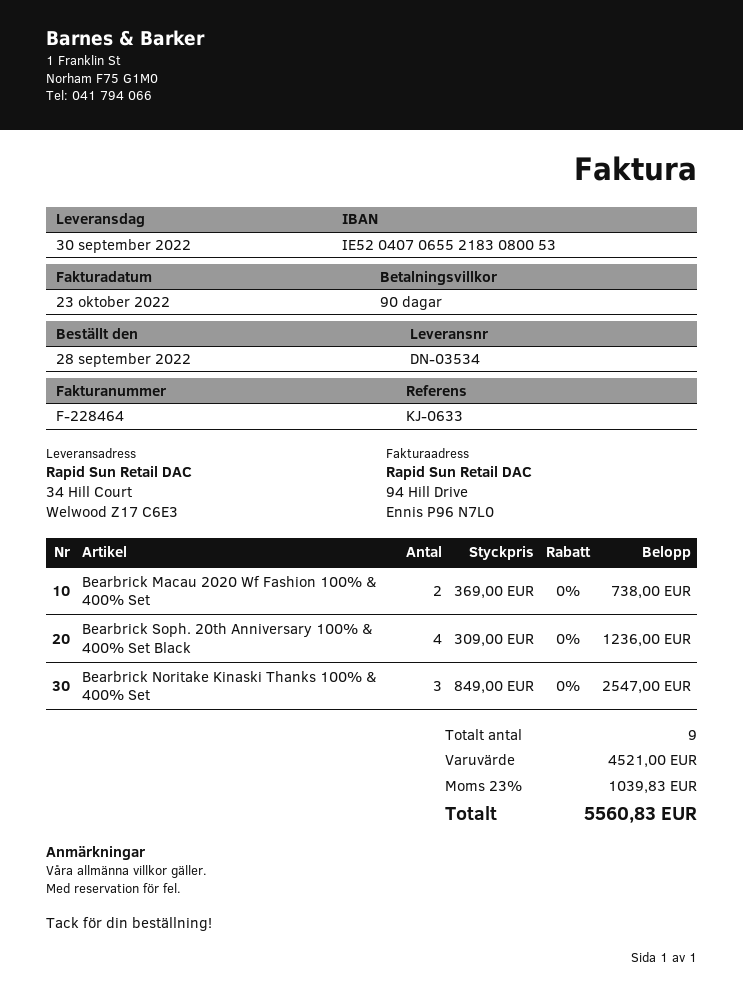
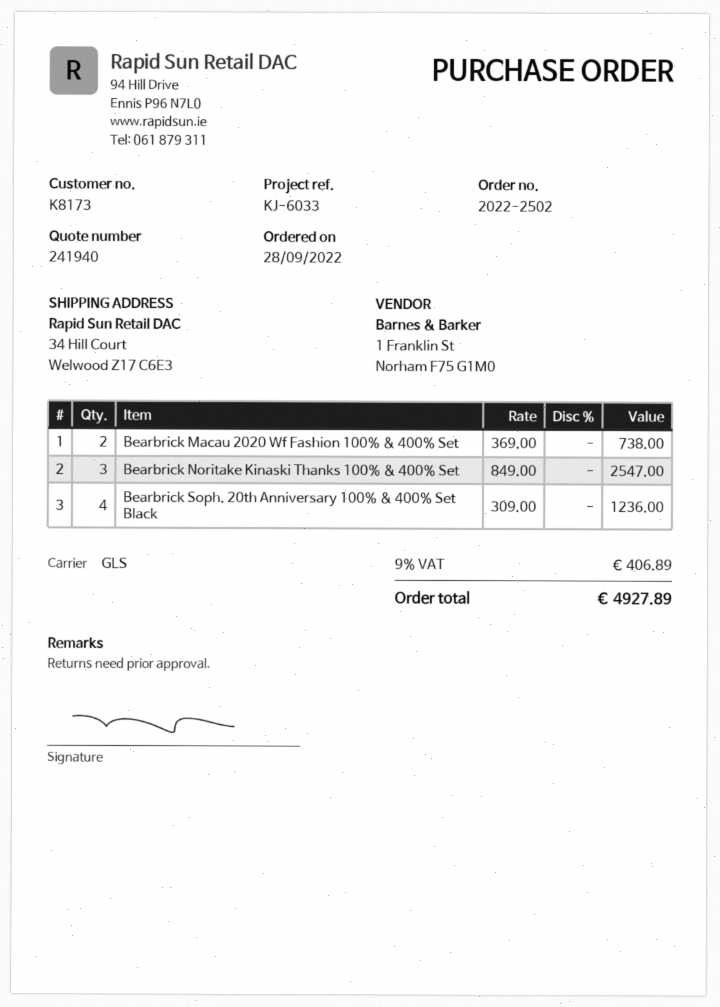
reference: KJ-0633 -> KJ-6033
tax: 23% = 1039.83 -> 9% = 406.89
total: 5560.83 -> 4927.89

